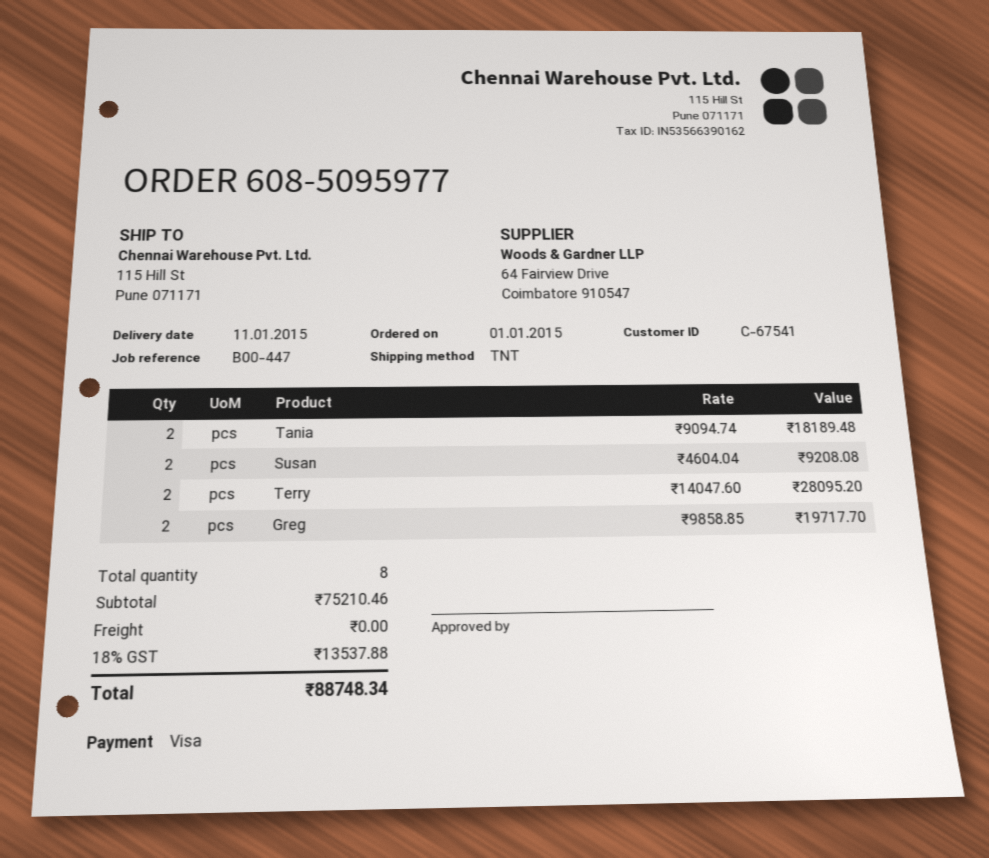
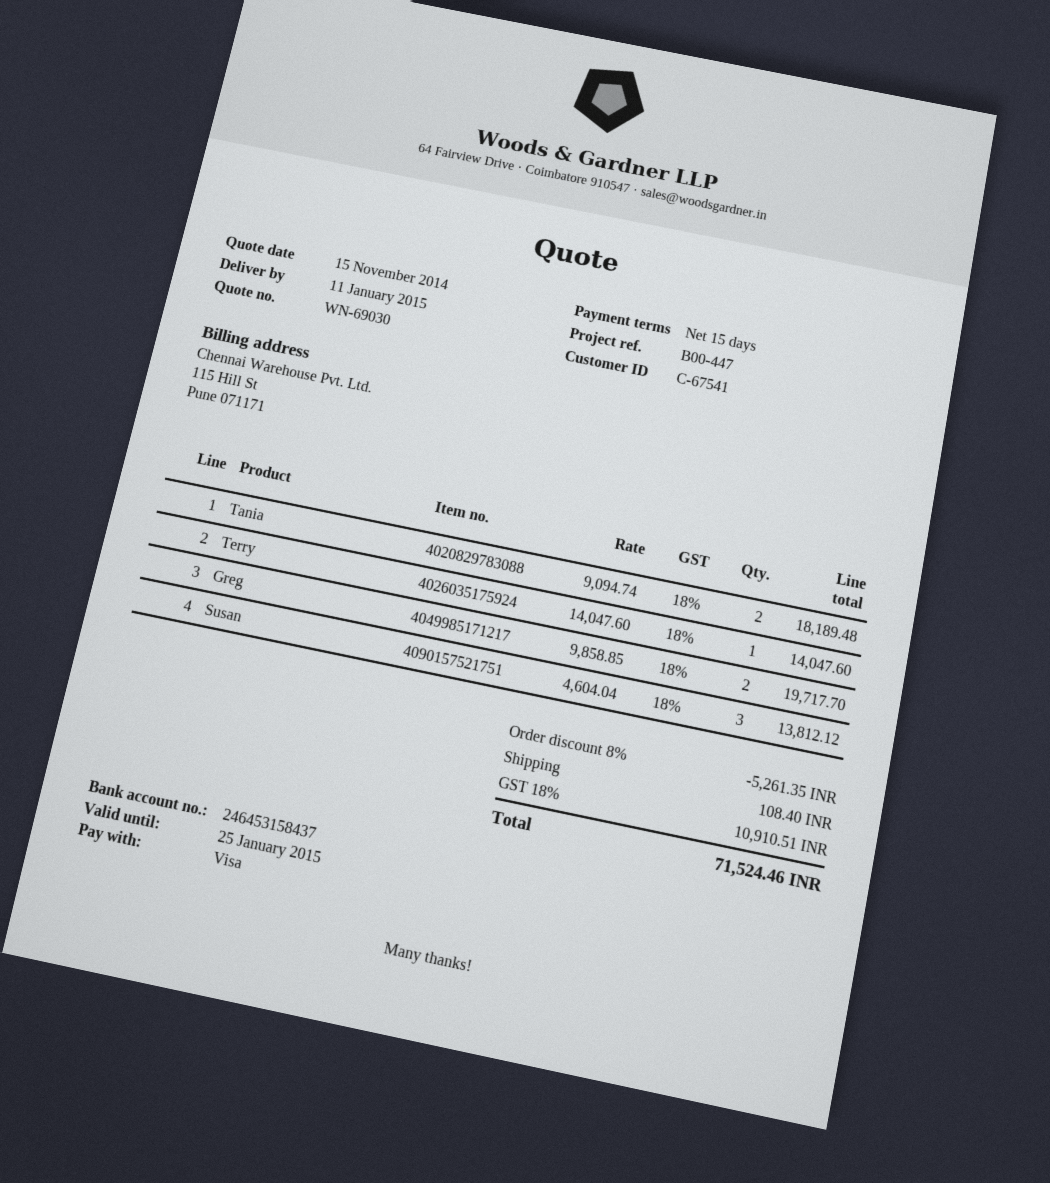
Susan: 2 x 4604.04 = 9208.08 -> 3 x 4604.04 = 13812.12
Terry: 2 x 14047.60 = 28095.20 -> 1 x 14047.60 = 14047.60
discount: none -> 8% = 5261.35
shipping: 0.00 -> 108.40
tax: 18% = 13537.88 -> 18% = 10910.51
total: 88748.34 -> 71524.46

